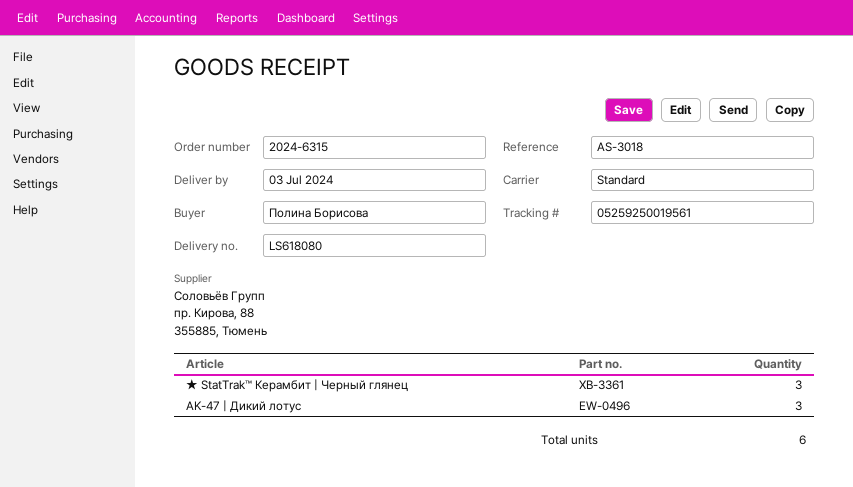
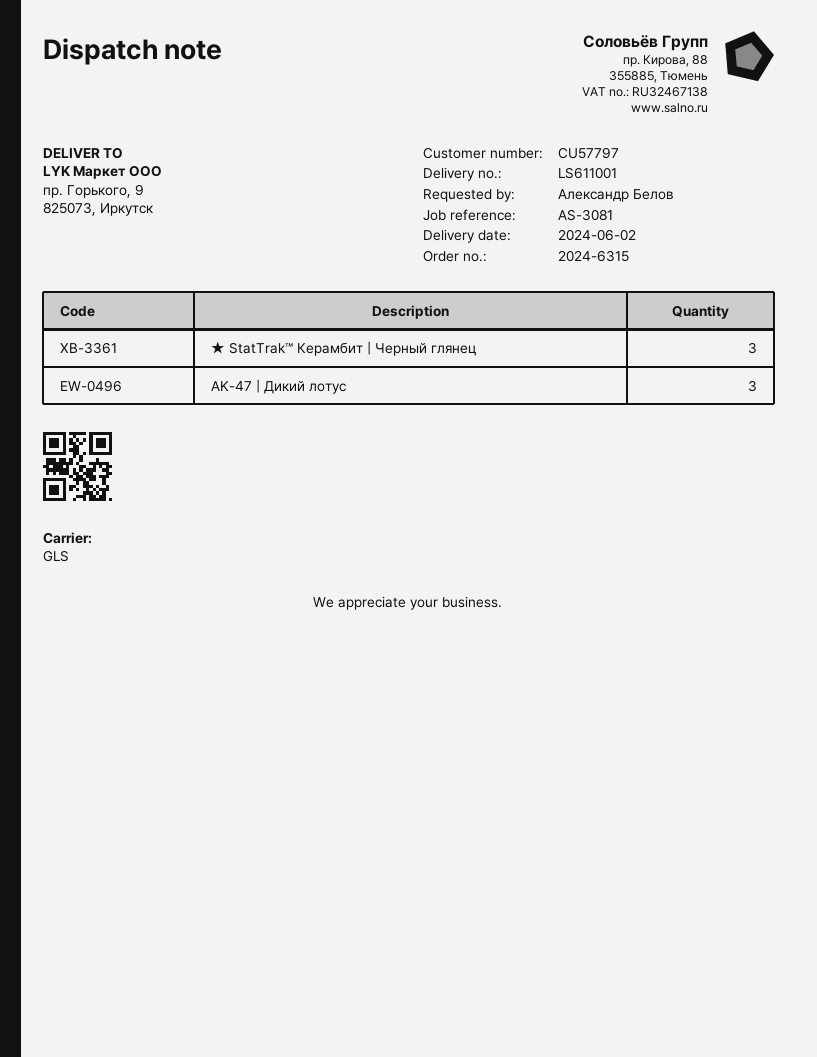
delivery note number: LS618080 -> LS611001
delivery date: 2024-07-03 -> 2024-06-02
reference: AS-3018 -> AS-3081
ordered by: Полина Борисова -> Александр Белов
shipping method: standard -> GLS

